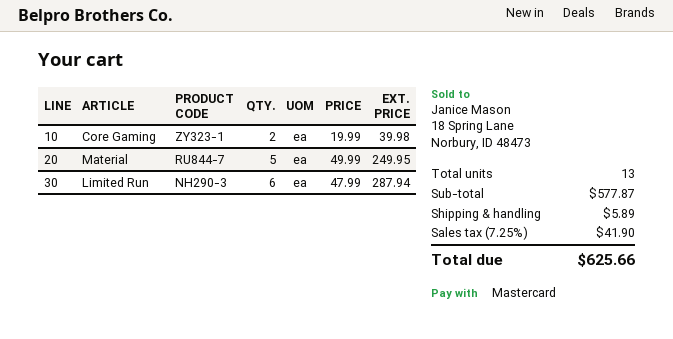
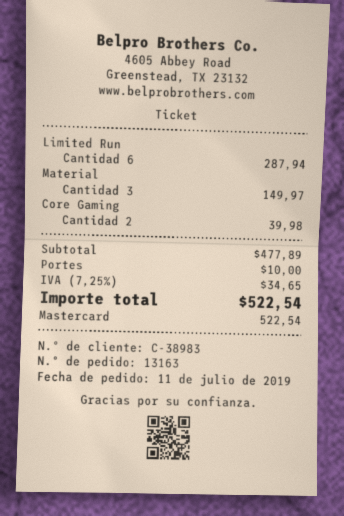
Material: 5 for 249.95 -> 3 for 149.97
subtotal: 577.87 -> 477.89
shipping: 5.89 -> 10.00
tax: 7.25% = 41.90 -> 7.25% = 34.65
total: 625.66 -> 522.54

